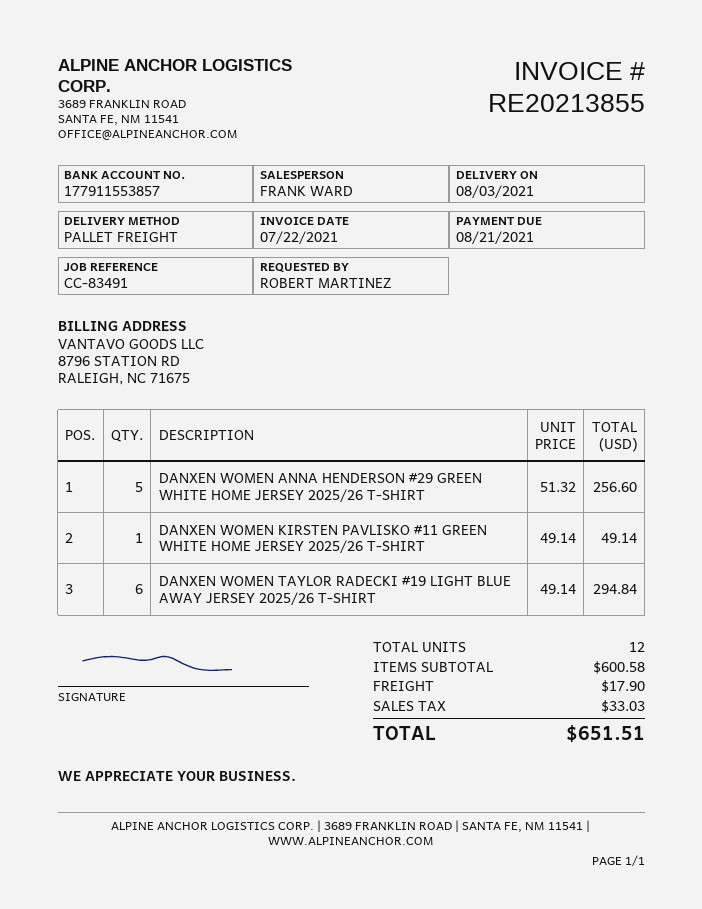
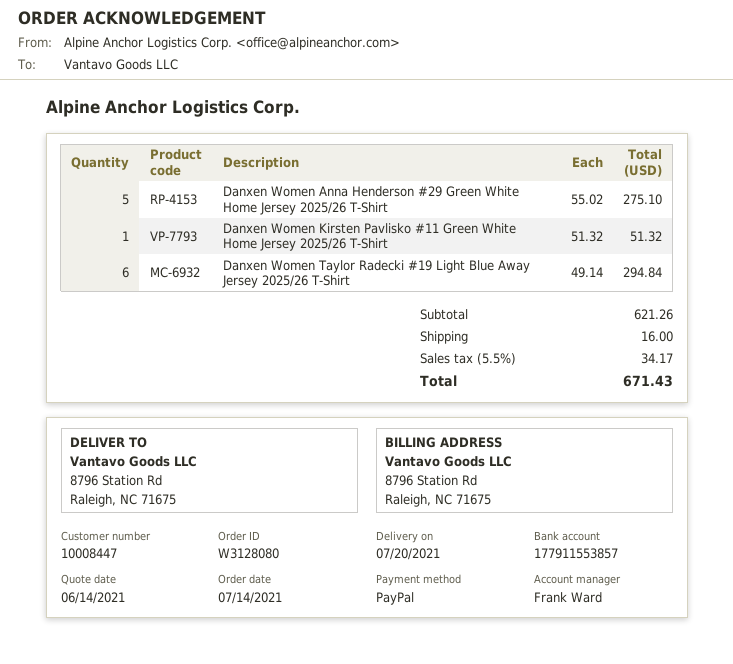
delivery date: 2021-08-03 -> 2021-07-20
DANXEN WOMEN ANNA HENDERSON #29 GREEN WHITE HOME JERSEY 2025/26 T-SHIRT: 5 x 51.32 = 256.60 -> 5 x 55.02 = 275.10
DANXEN WOMEN KIRSTEN PAVLISKO #11 GREEN WHITE HOME JERSEY 2025/26 T-SHIRT: 1 x 49.14 = 49.14 -> 1 x 51.32 = 51.32
subtotal: 600.58 -> 621.26
shipping: 17.90 -> 16.00
tax: 33.03 -> 34.17
total: 651.51 -> 671.43

